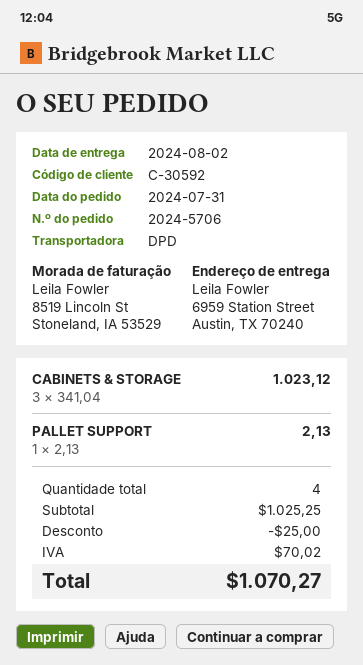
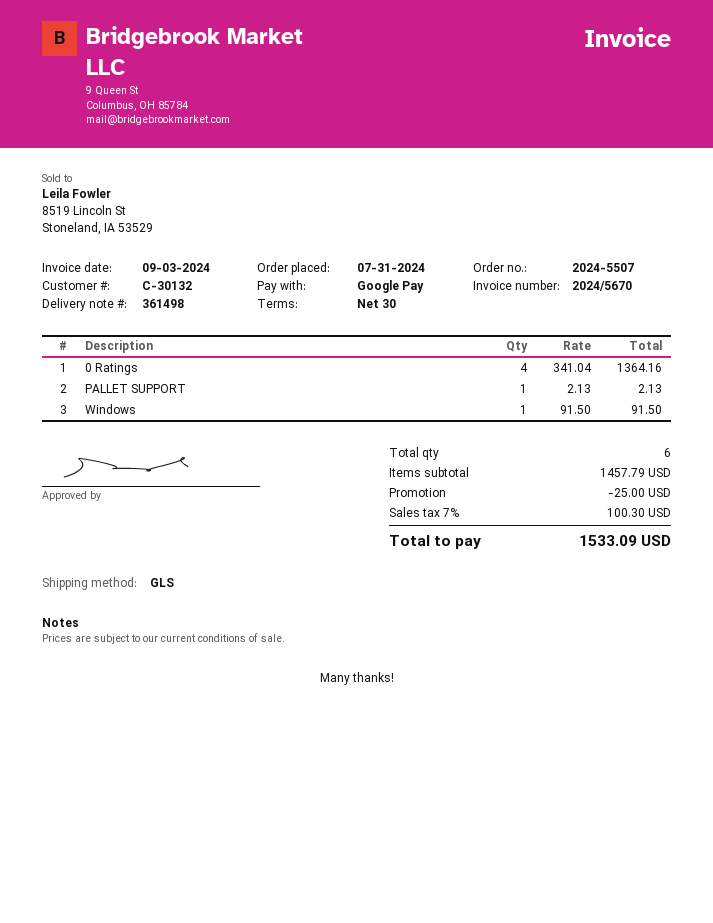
order number: 2024-5706 -> 2024-5507
customer number: C-30592 -> C-30132
shipping method: DPD -> GLS
CABINETS & STORAGE: 3 x 341.04 = 1023.12 -> none
0 Ratings: none -> 4 x 341.04 = 1364.16
Windows: none -> 1 x 91.50 = 91.50
total quantity: 4 -> 6
subtotal: 1025.25 -> 1457.79
tax: 70.02 -> 100.30
total: 1070.27 -> 1533.09

